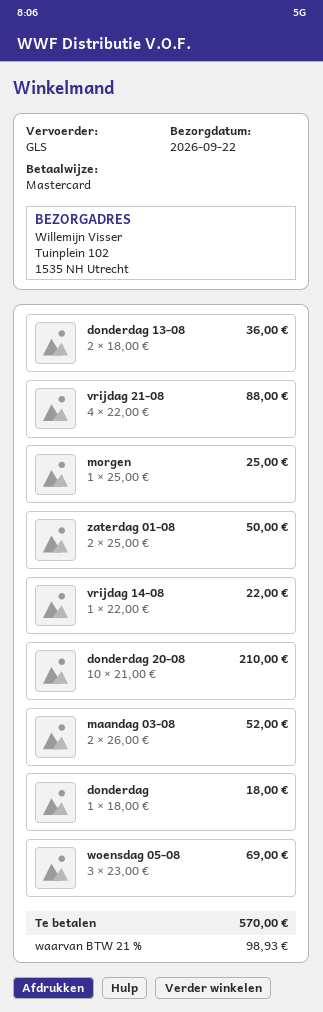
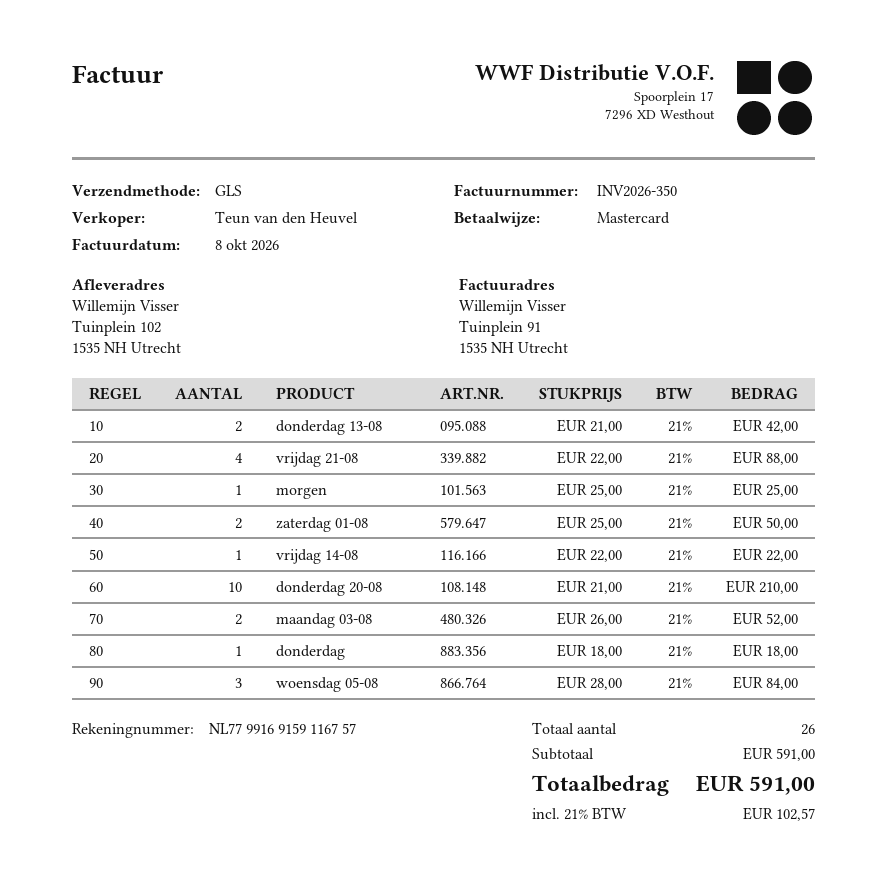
donderdag 13-08: 2 x 18.00 = 36.00 -> 2 x 21.00 = 42.00
woensdag 05-08: 3 x 23.00 = 69.00 -> 3 x 28.00 = 84.00
tax: 21% = 98.93 -> 21% = 102.57
total: 570.00 -> 591.00

